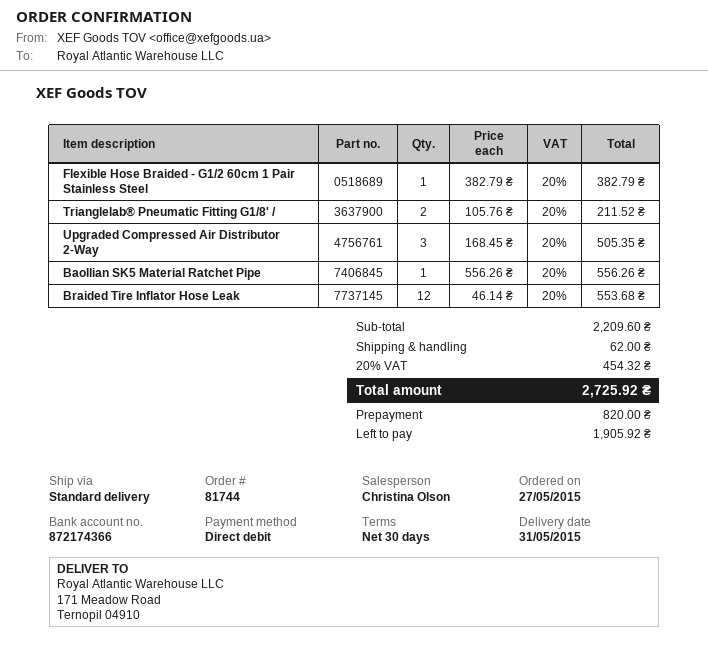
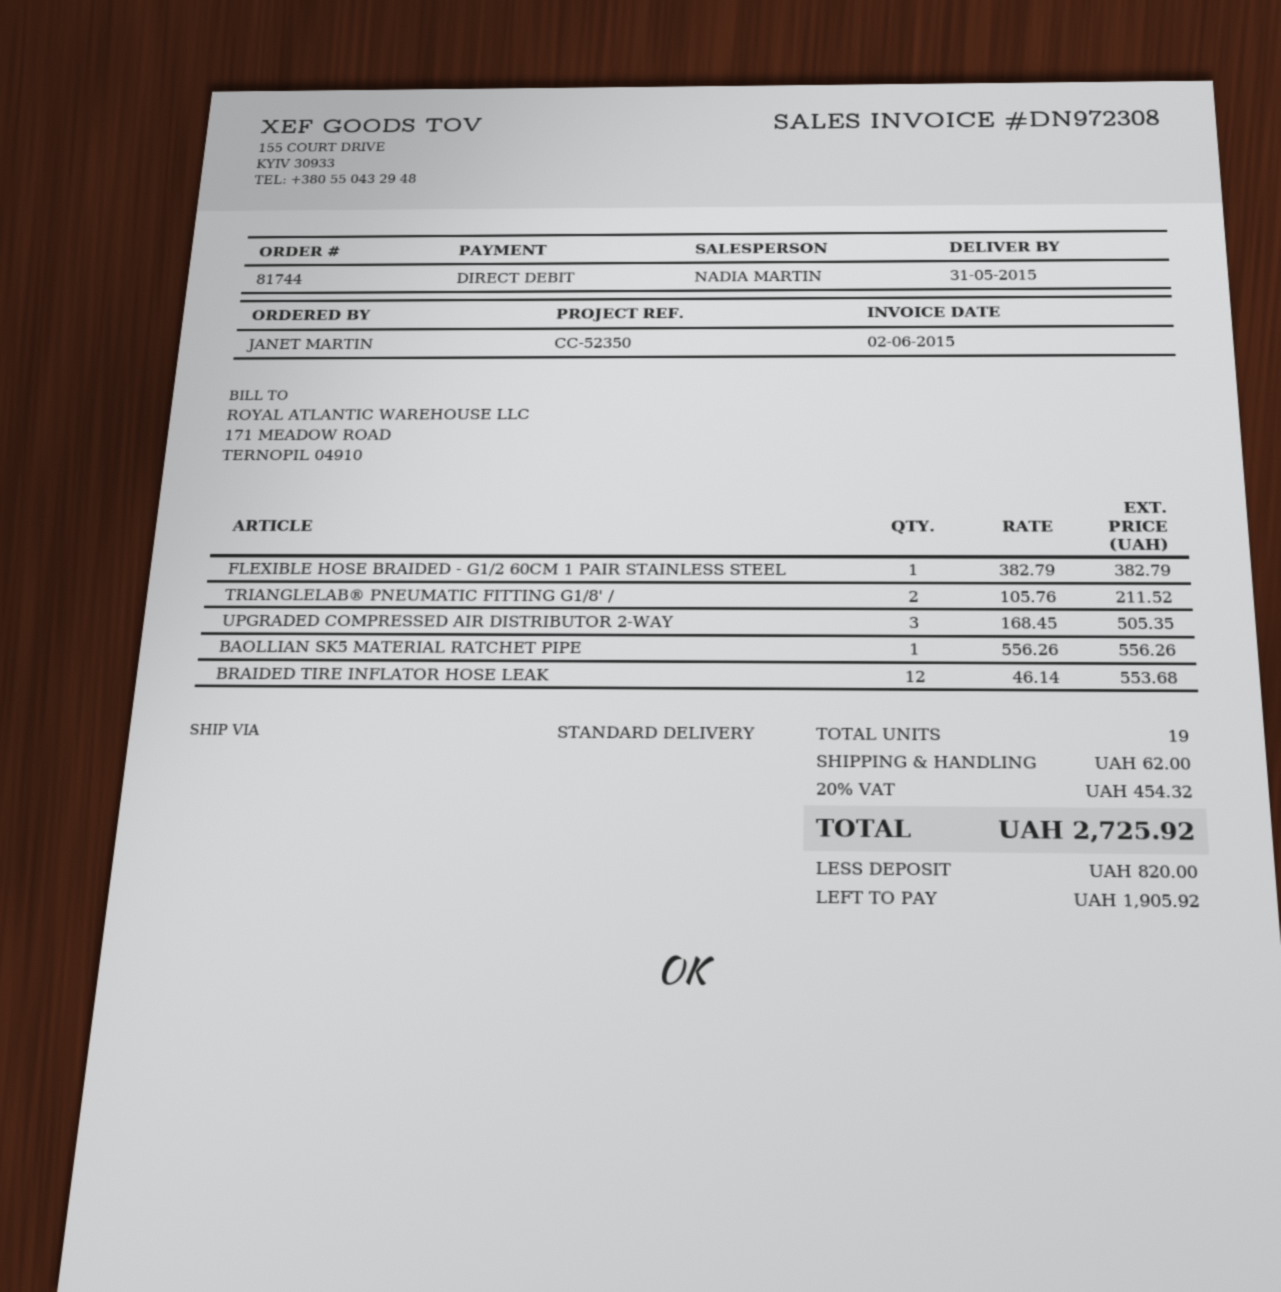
sales rep: Christina Olson -> NADIA MARTIN

